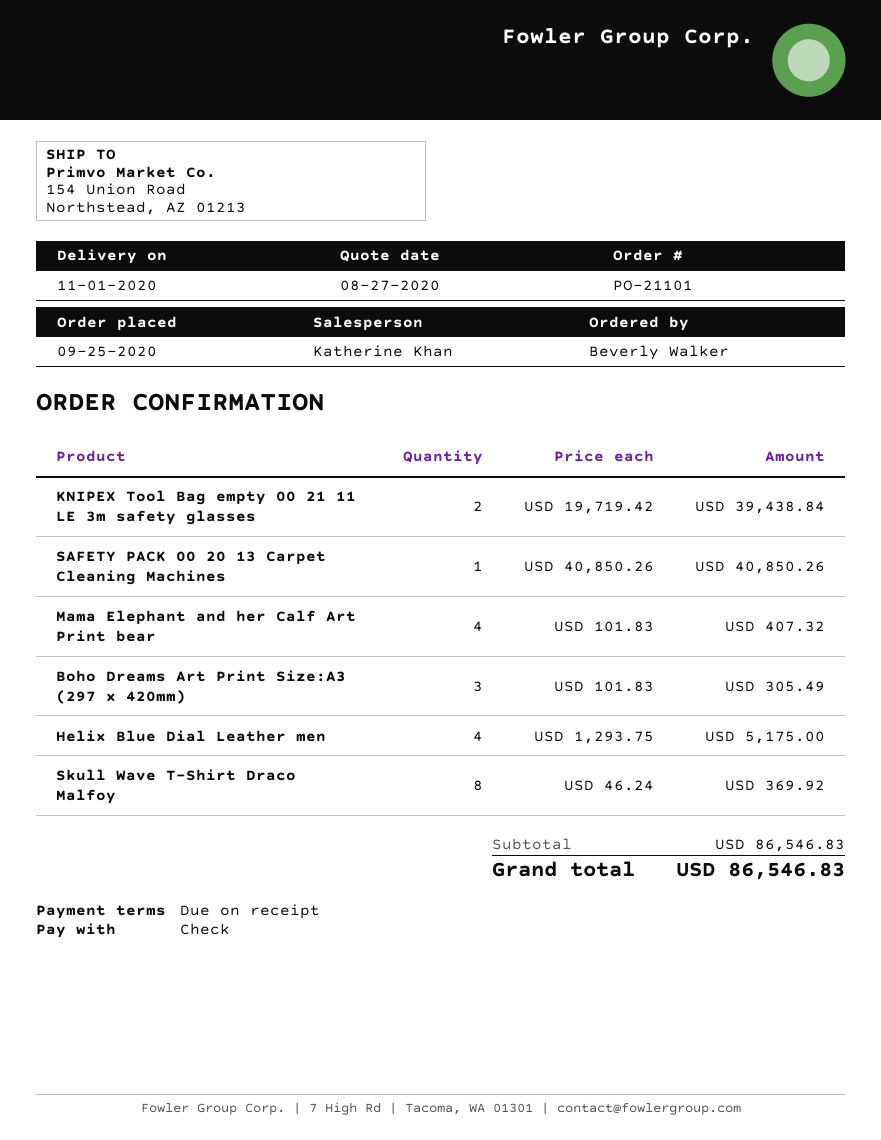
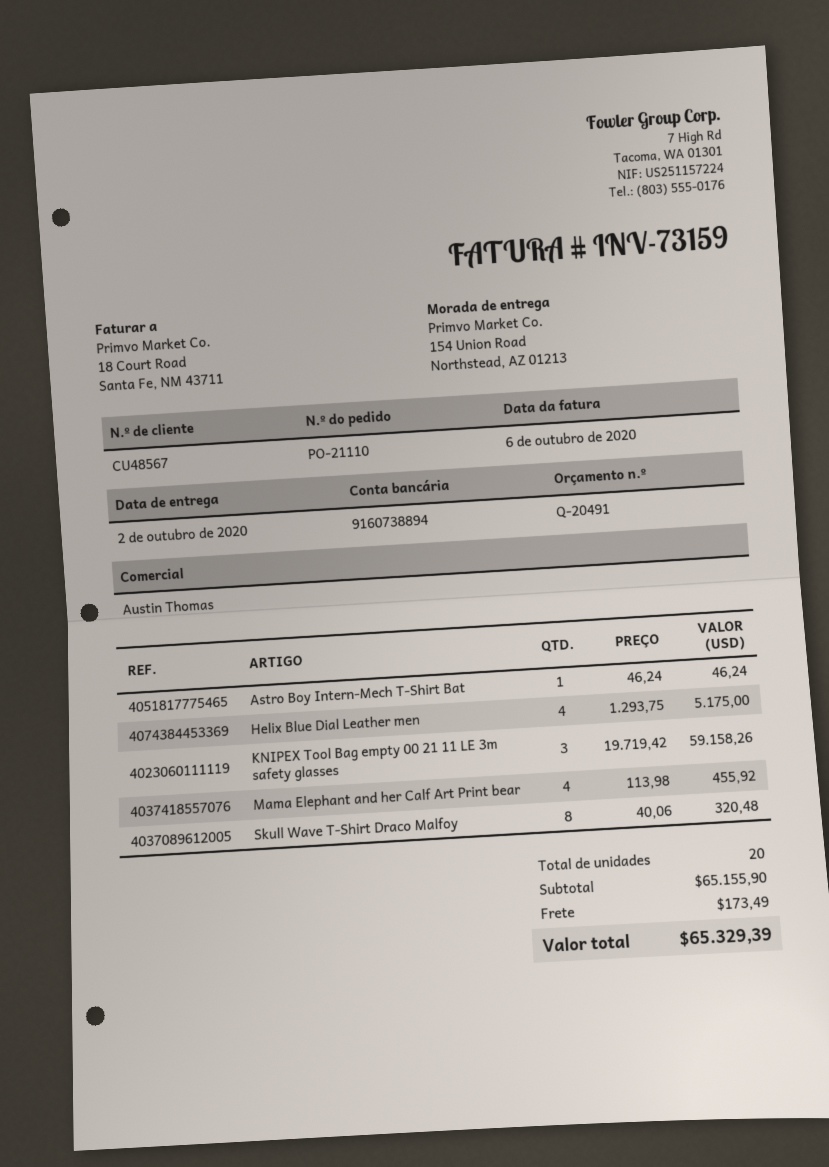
order number: PO-21101 -> PO-21110
delivery date: 2020-11-01 -> 2020-10-02
sales rep: Katherine Khan -> Austin Thomas
KNIPEX Tool Bag empty 00 21 11 LE 3m safety glasses: 2 x 19719.42 = 39438.84 -> 3 x 19719.42 = 59158.26
SAFETY PACK 00 20 13 Carpet Cleaning Machines: 1 x 40850.26 = 40850.26 -> none
Mama Elephant and her Calf Art Print bear: 4 x 101.83 = 407.32 -> 4 x 113.98 = 455.92
Boho Dreams Art Print Size:A3 (297 x 420mm): 3 x 101.83 = 305.49 -> none
Skull Wave T-Shirt Draco Malfoy: 8 x 46.24 = 369.92 -> 8 x 40.06 = 320.48
Astro Boy Intern-Mech T-Shirt Bat: none -> 1 x 46.24 = 46.24
subtotal: 86546.83 -> 65155.90
shipping: none -> 173.49
total: 86546.83 -> 65329.39

